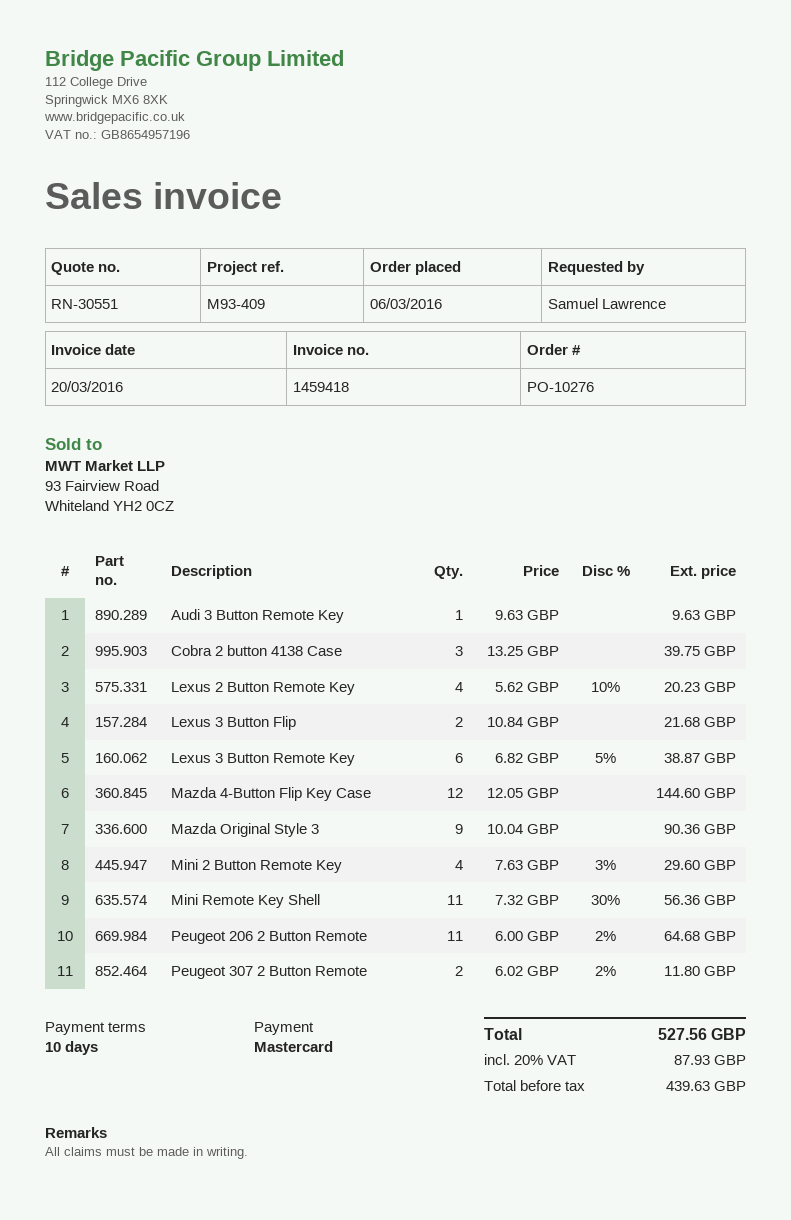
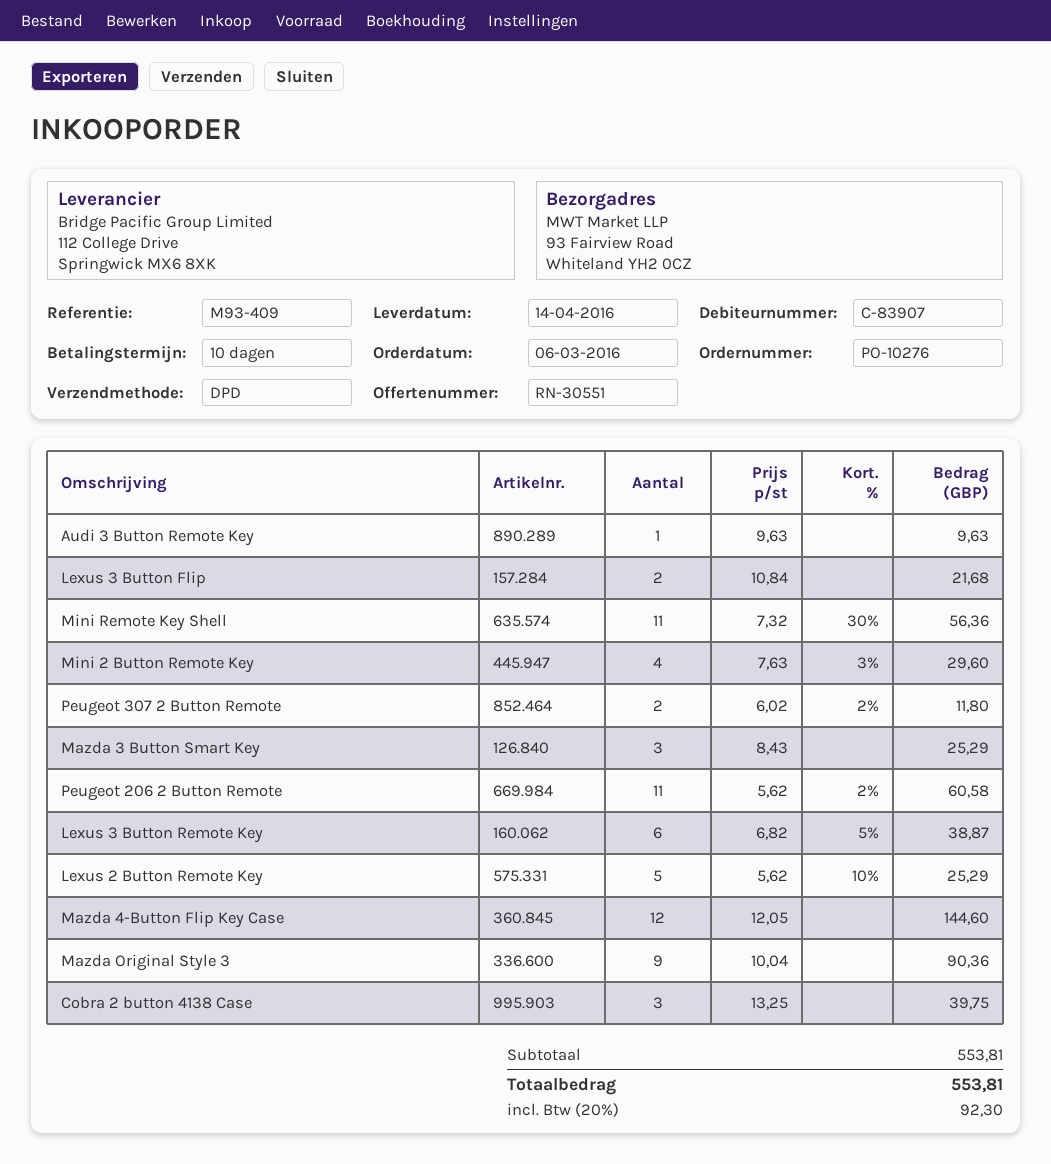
Lexus 2 Button Remote Key: 4 x 5.62 - 10% = 20.23 -> 5 x 5.62 - 10% = 25.29
Peugeot 206 2 Button Remote: 11 x 6.00 - 2% = 64.68 -> 11 x 5.62 - 2% = 60.58
Mazda 3 Button Smart Key: none -> 3 x 8.43 = 25.29
tax: 20% = 87.93 -> 20% = 92.30
total: 527.56 -> 553.81

